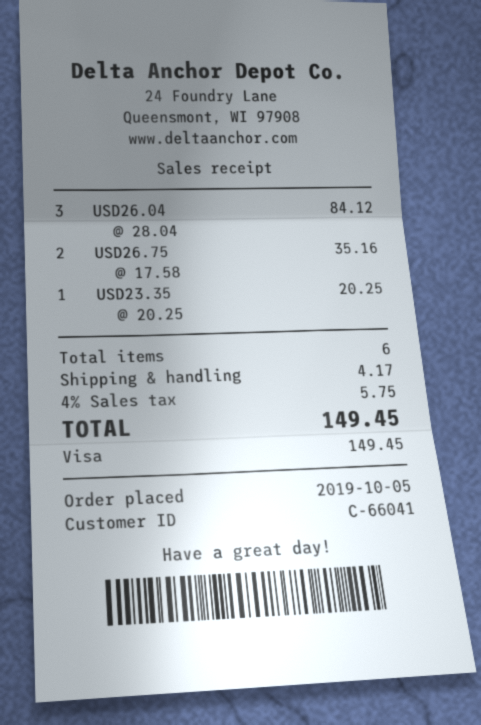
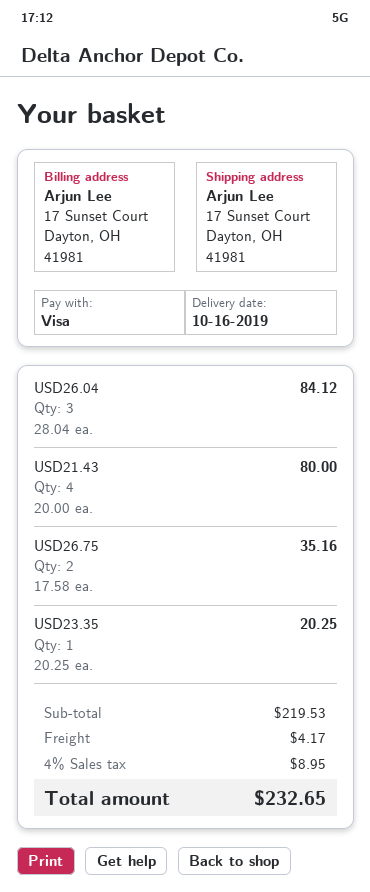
USD21.43: none -> 4 x 20.00 = 80.00
tax: 4% = 5.75 -> 4% = 8.95
total: 149.45 -> 232.65

